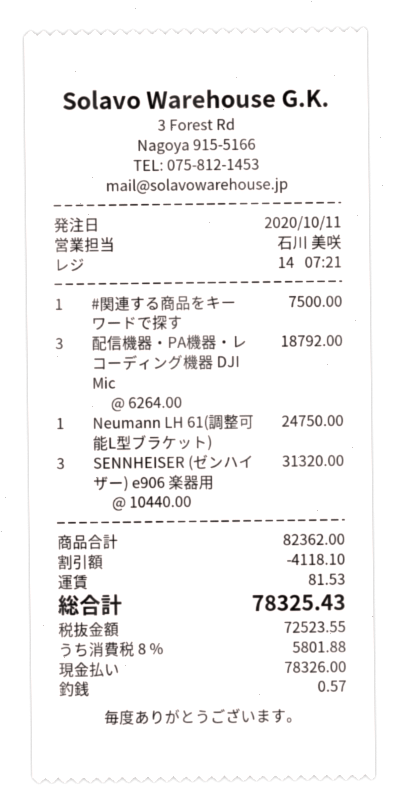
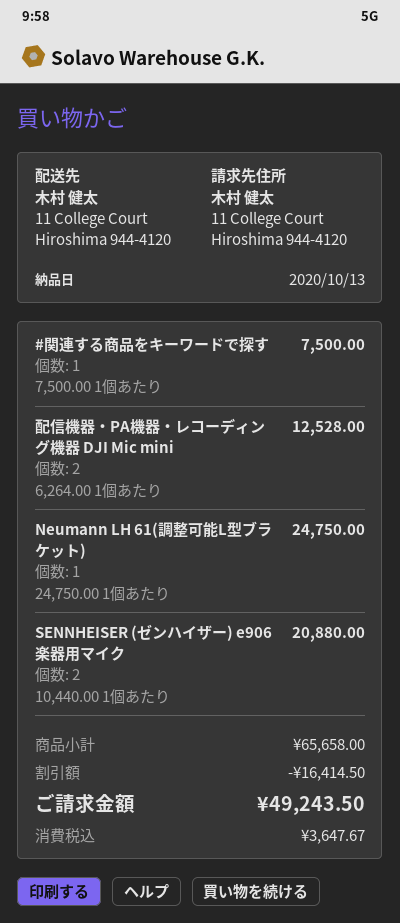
配信機器・PA機器・レコーディング機器 DJI Mic: 3 x 6264.00 = 18792.00 -> 2 x 6264.00 = 12528.00
SENNHEISER (ゼンハイザー) e906 楽器用: 3 x 10440.00 = 31320.00 -> 2 x 10440.00 = 20880.00
subtotal: 82362.00 -> 65658.00
discount: 4118.10 -> 16414.50
shipping: 81.53 -> none
tax: 5801.88 -> 3647.67
total: 78325.43 -> 49243.50

